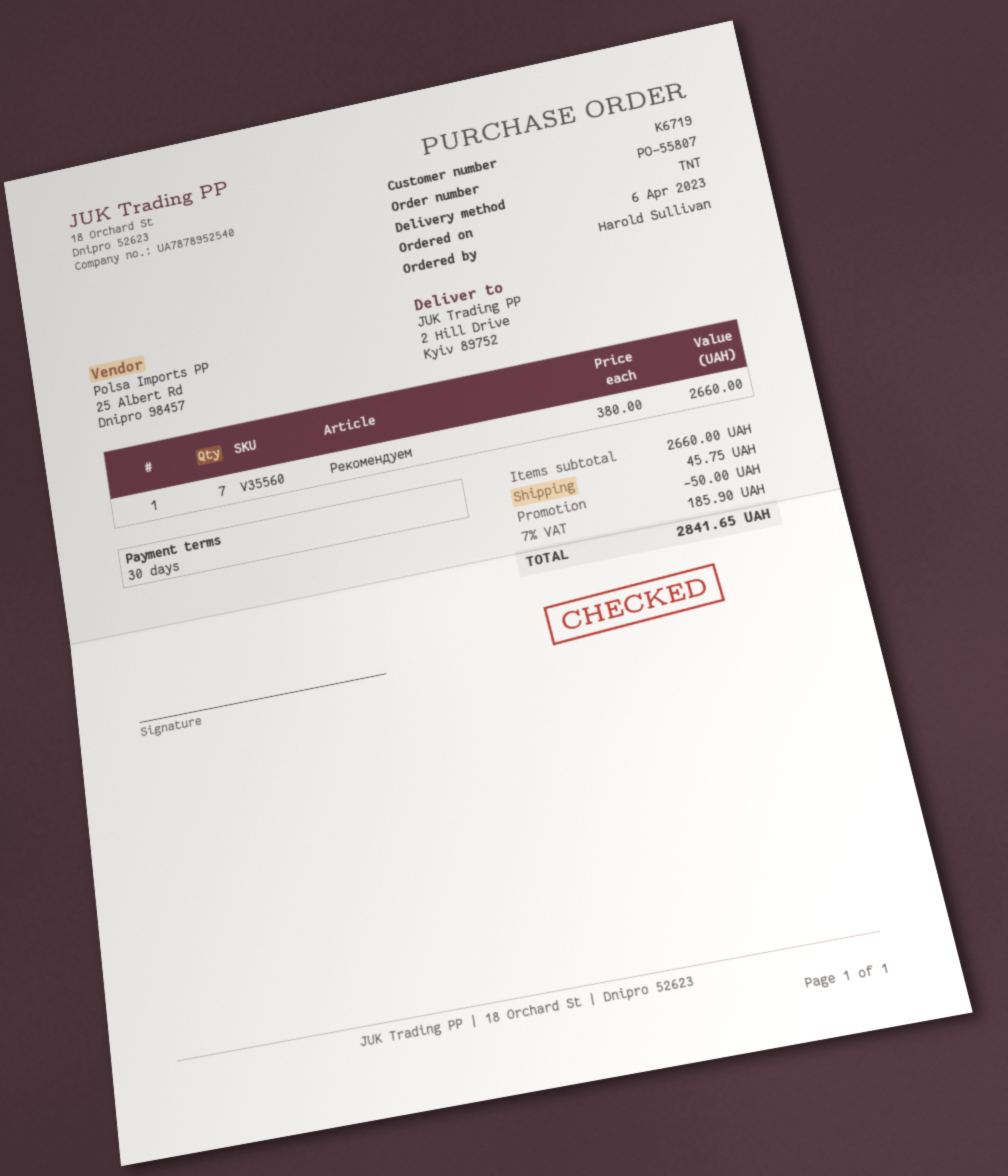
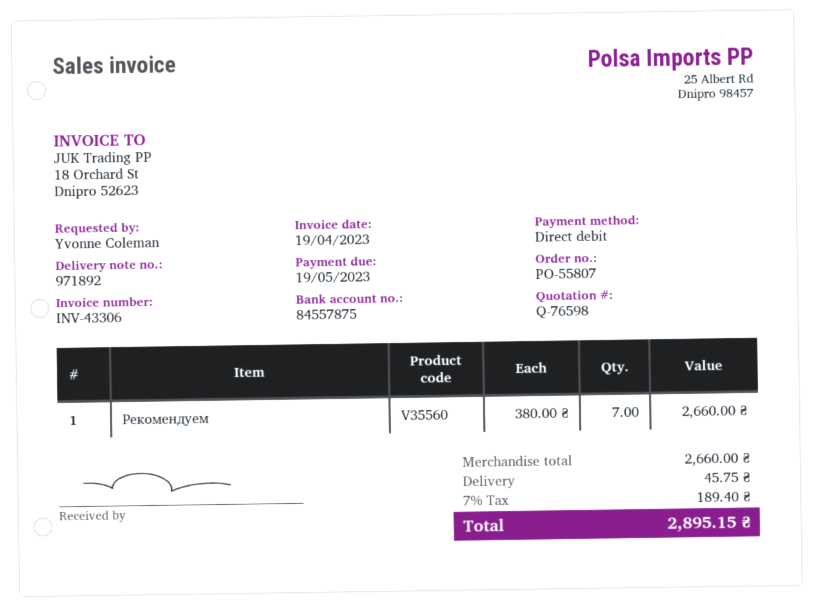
ordered by: Harold Sullivan -> Yvonne Coleman
discount: 50.00 -> none
tax: 7% = 185.90 -> 7% = 189.40
total: 2841.65 -> 2895.15

